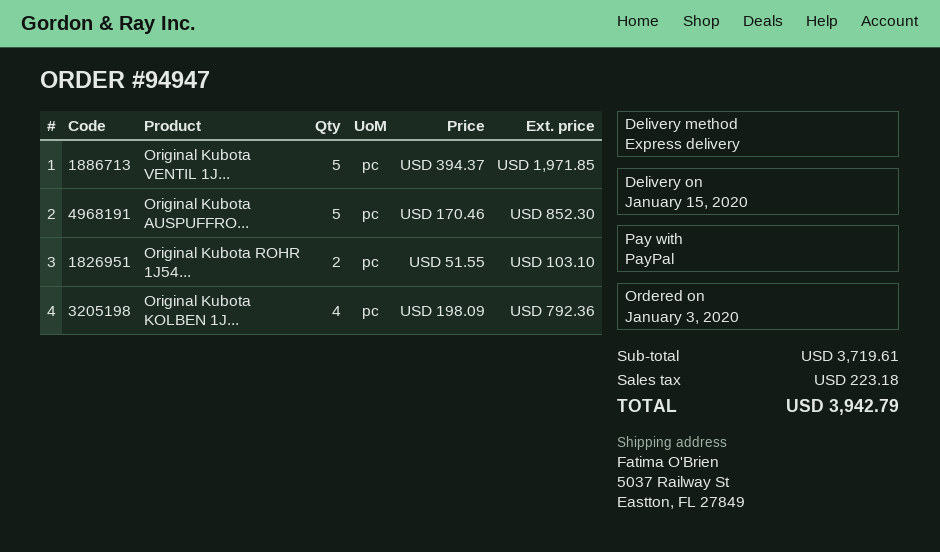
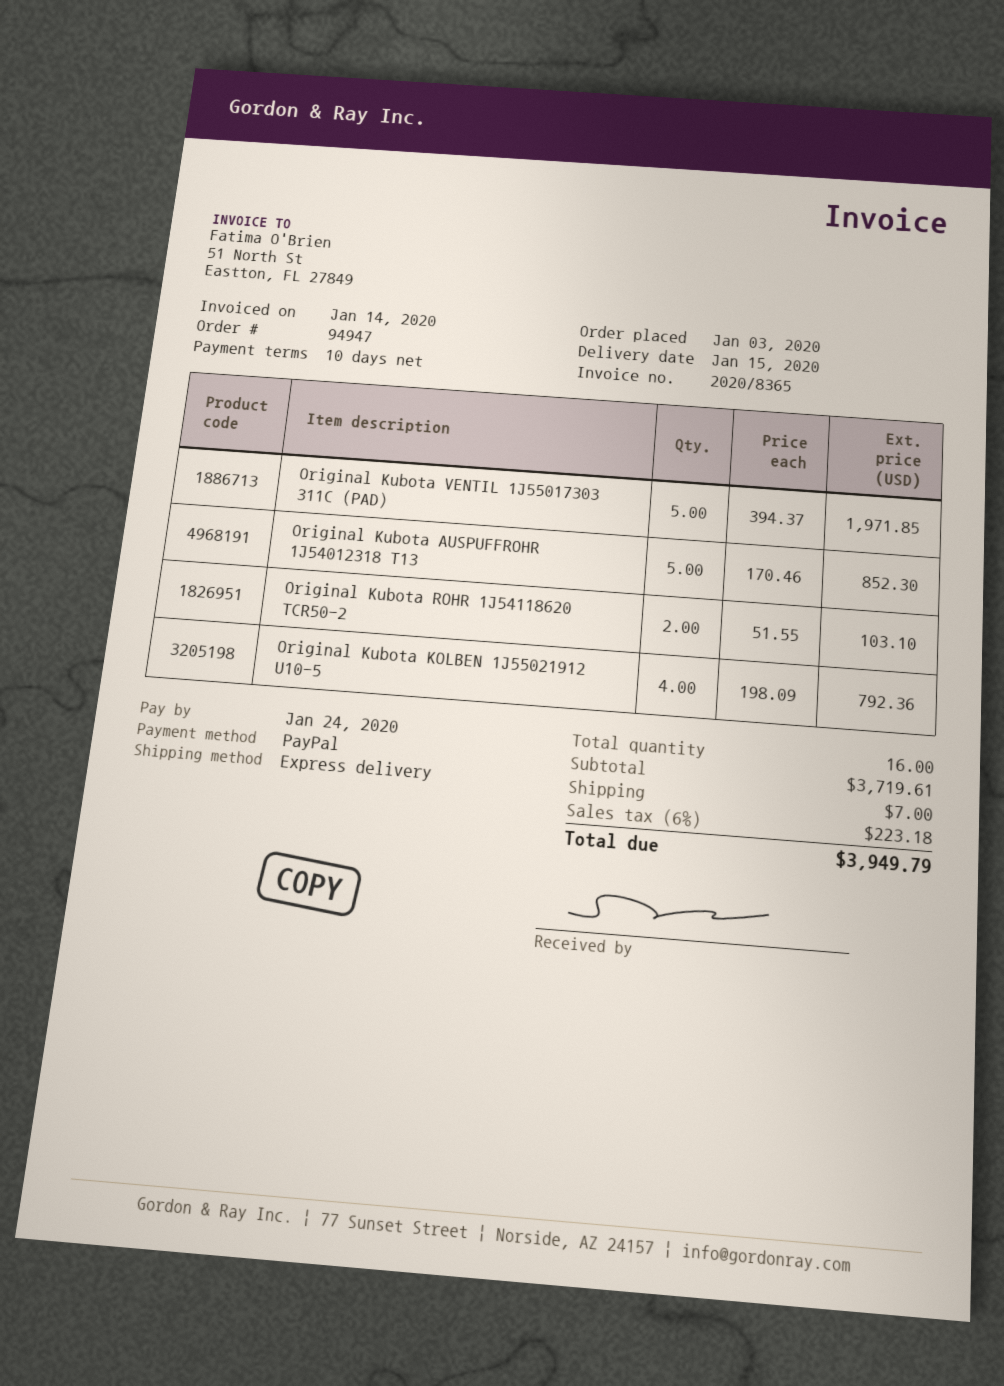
shipping: none -> 7.00
total: 3942.79 -> 3949.79

